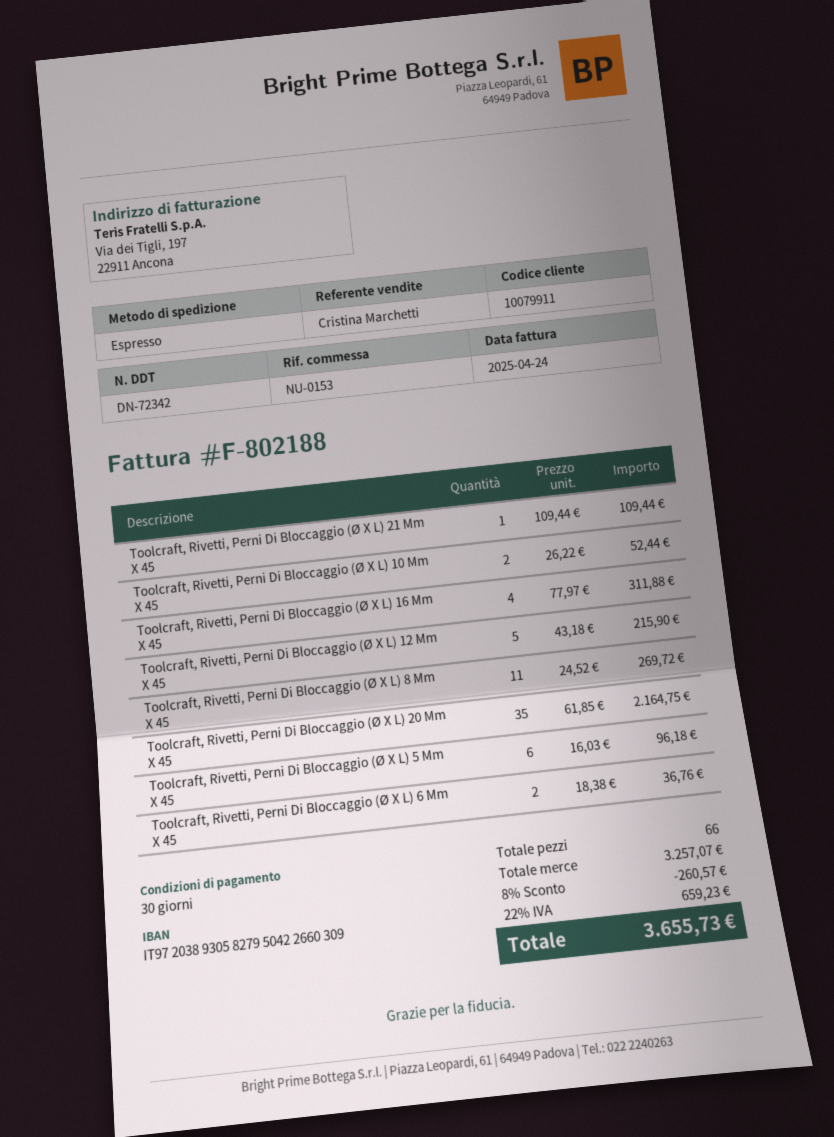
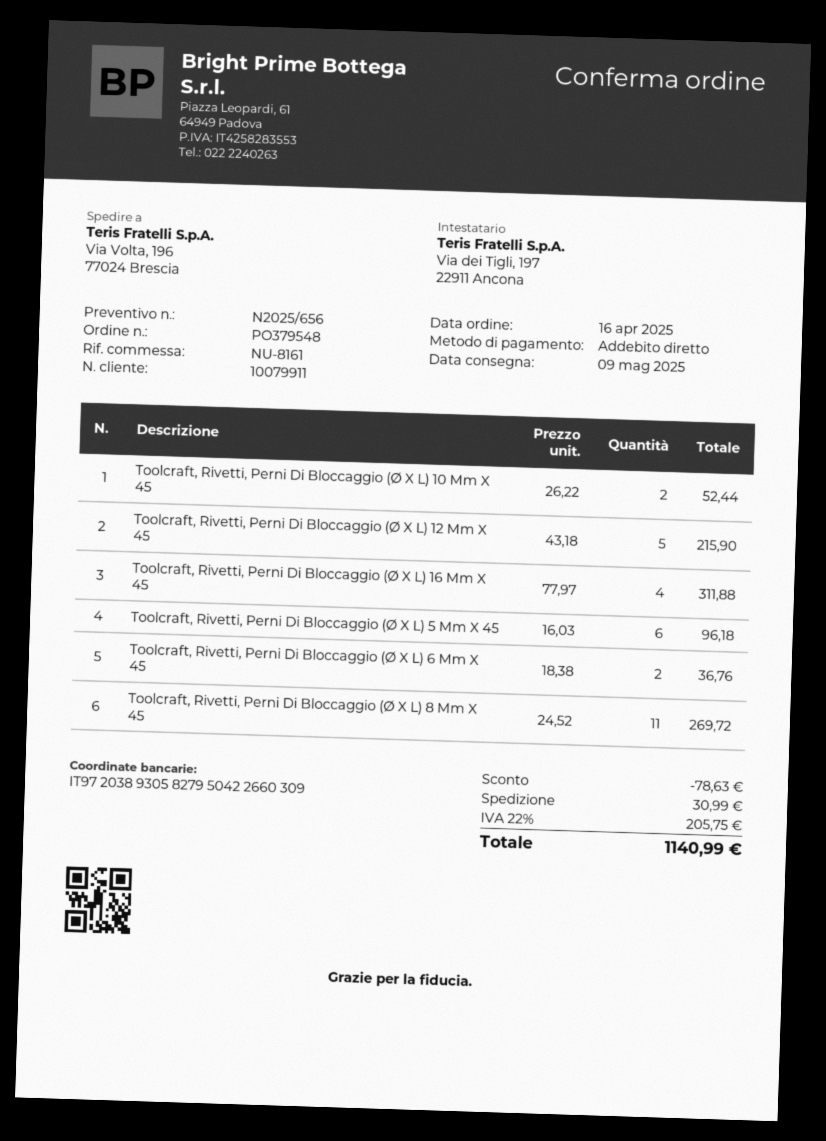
reference: NU-0153 -> NU-8161
Toolcraft, Rivetti, Perni Di Bloccaggio (Ø X L) 21 Mm X 45: 1 x 109.44 = 109.44 -> none
Toolcraft, Rivetti, Perni Di Bloccaggio (Ø X L) 20 Mm X 45: 35 x 61.85 = 2164.75 -> none
discount: 260.57 -> 78.63
shipping: none -> 30.99
tax: 22% = 659.23 -> 22% = 205.75
total: 3655.73 -> 1140.99

